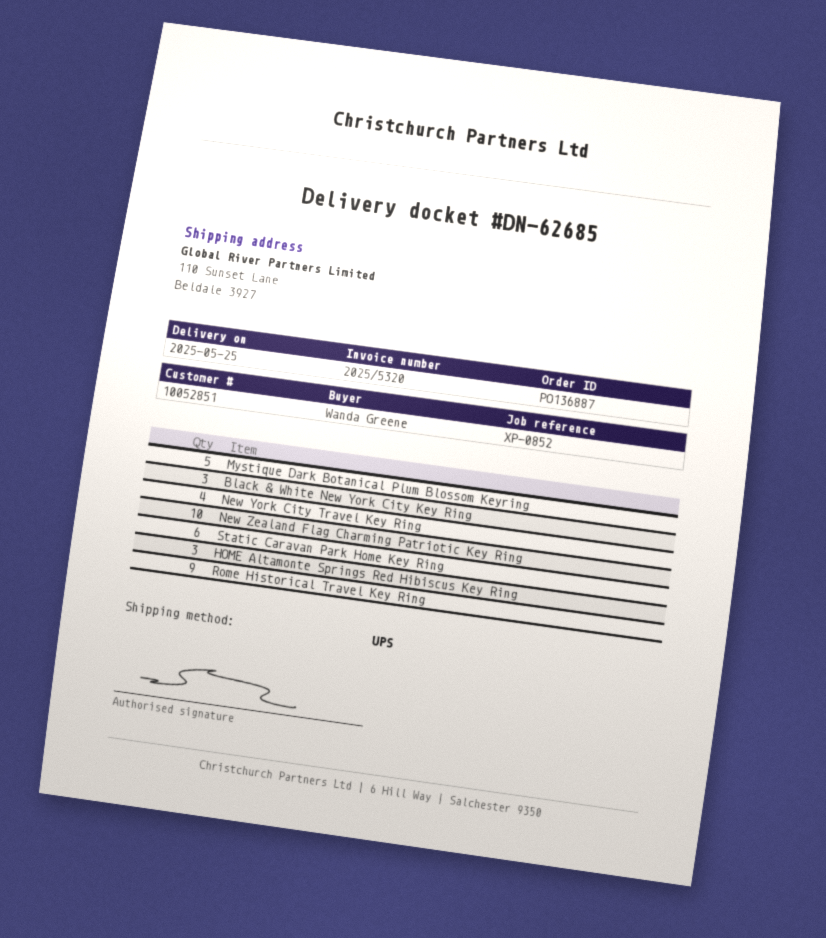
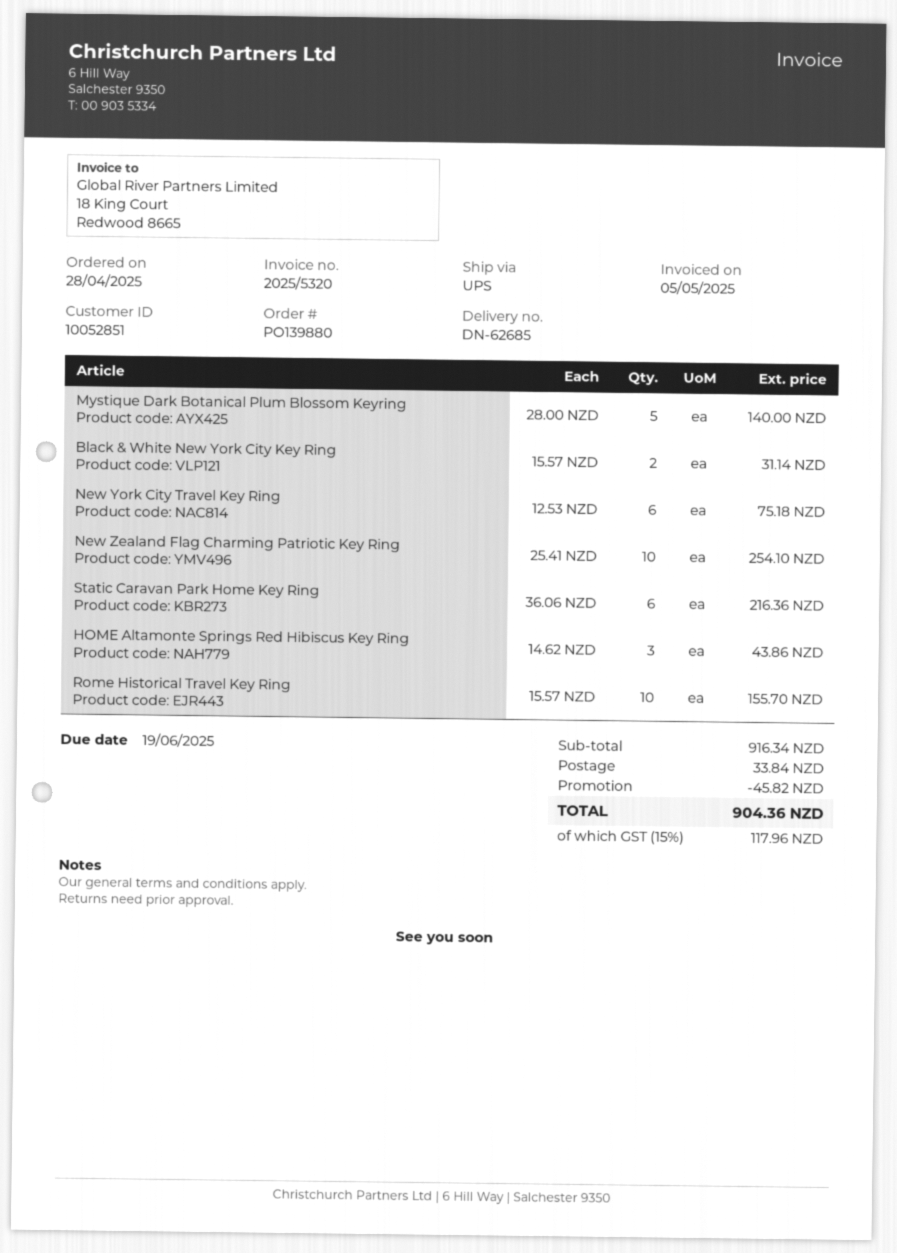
order number: PO136887 -> PO139880
Black & White New York City Key Ring: 3 -> 2
New York City Travel Key Ring: 4 -> 6
Rome Historical Travel Key Ring: 9 -> 10

